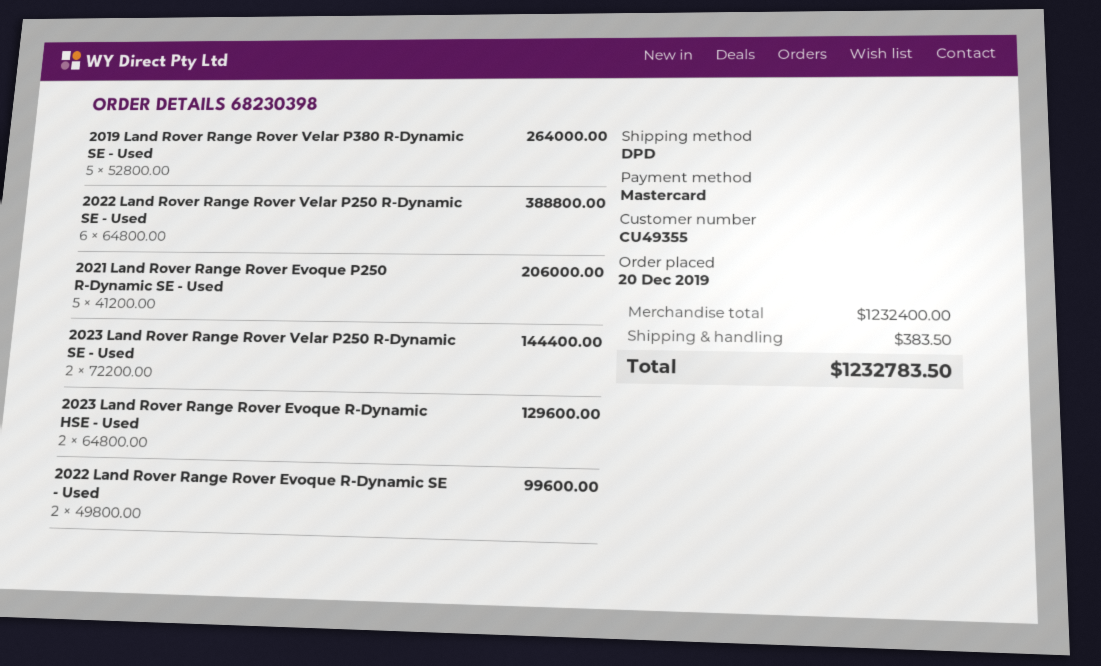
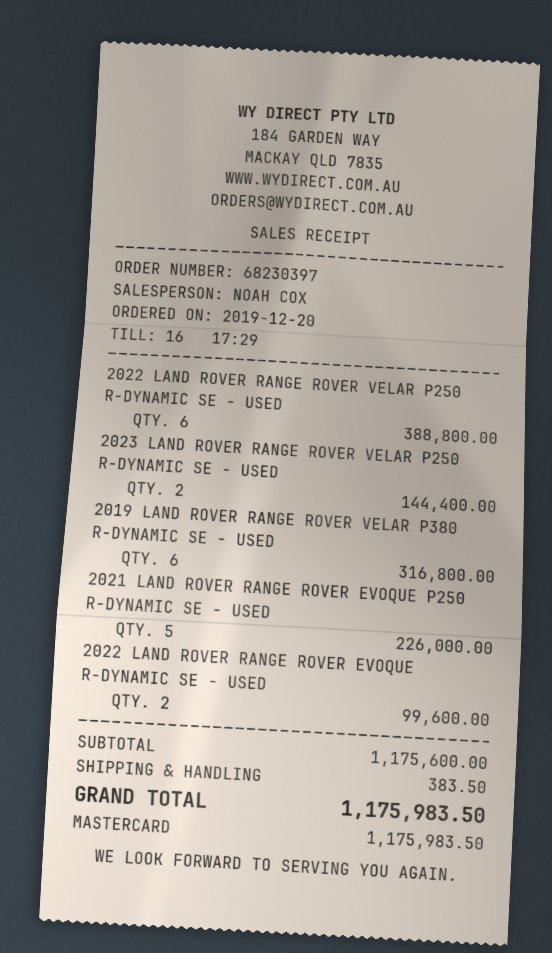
order number: 68230398 -> 68230397
2019 Land Rover Range Rover Velar P380 R-Dynamic SE - Used: 5 for 264000.00 -> 6 for 316800.00
2021 Land Rover Range Rover Evoque P250 R-Dynamic SE - Used: 5 for 206000.00 -> 5 for 226000.00
2023 Land Rover Range Rover Evoque R-Dynamic HSE - Used: 2 for 129600.00 -> none
subtotal: 1232400.00 -> 1175600.00
total: 1232783.50 -> 1175983.50

